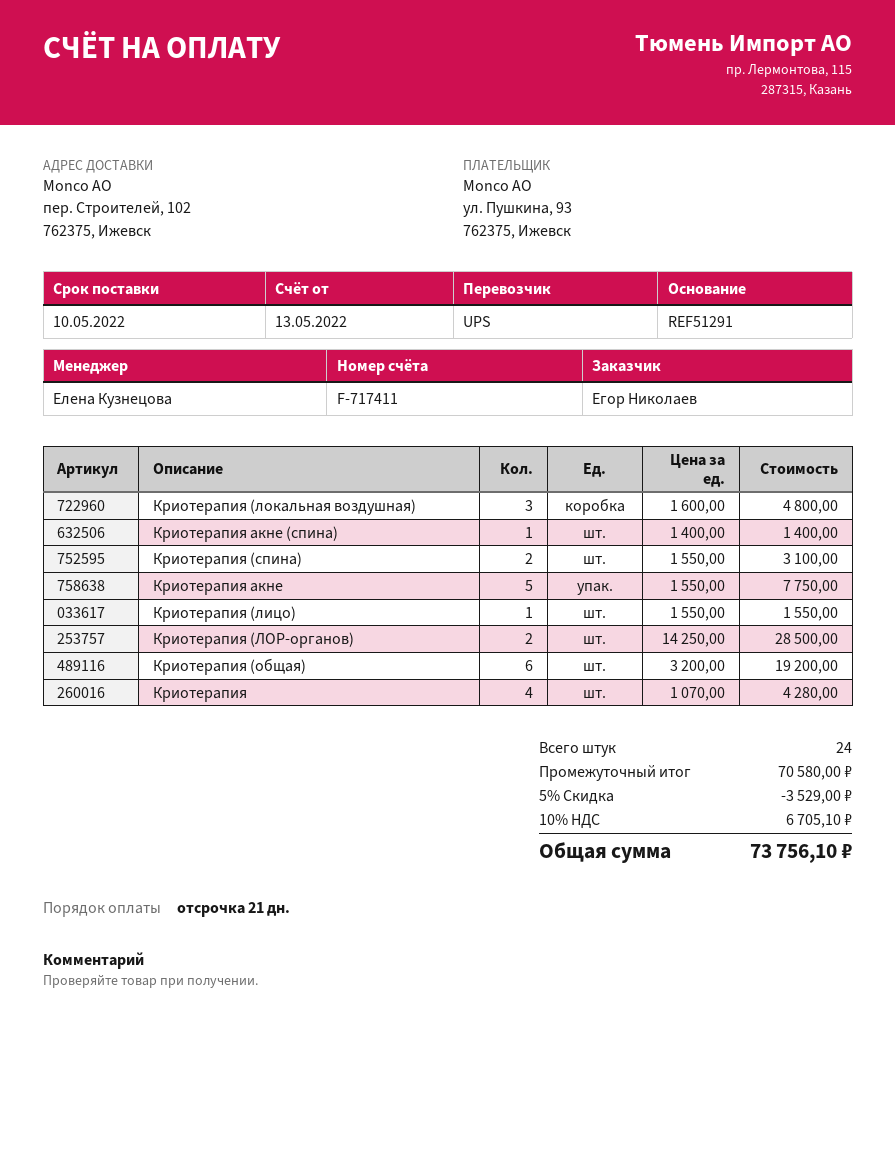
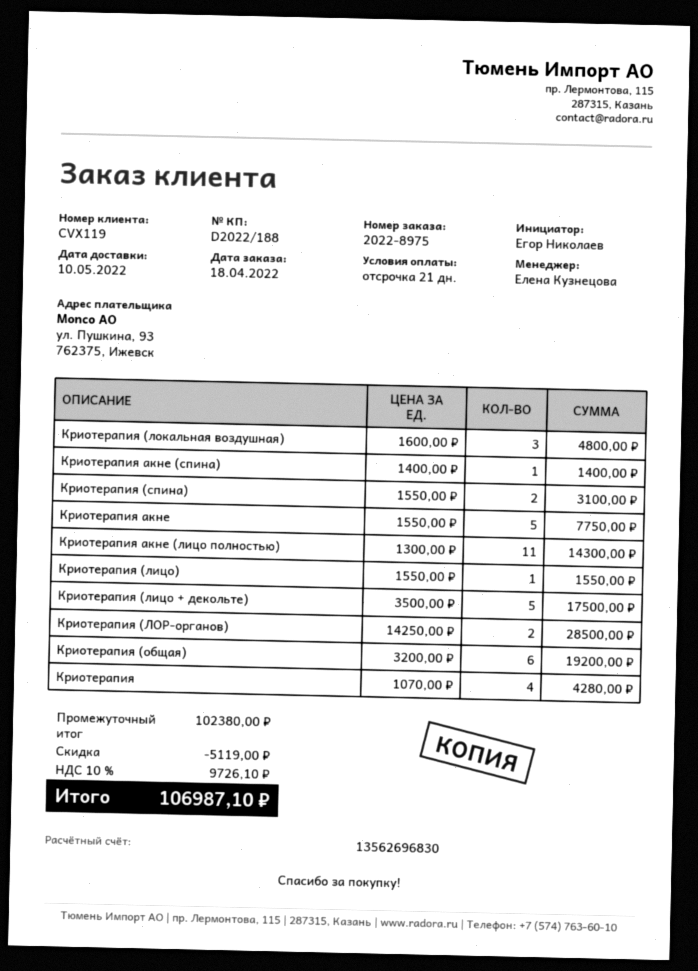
Криотерапия акне (лицо полностью): none -> 11 x 1300.00 = 14300.00
Криотерапия (лицо + декольте): none -> 5 x 3500.00 = 17500.00
subtotal: 70580.00 -> 102380.00
discount: 3529.00 -> 5119.00
tax: 10% = 6705.10 -> 10% = 9726.10
total: 73756.10 -> 106987.10

